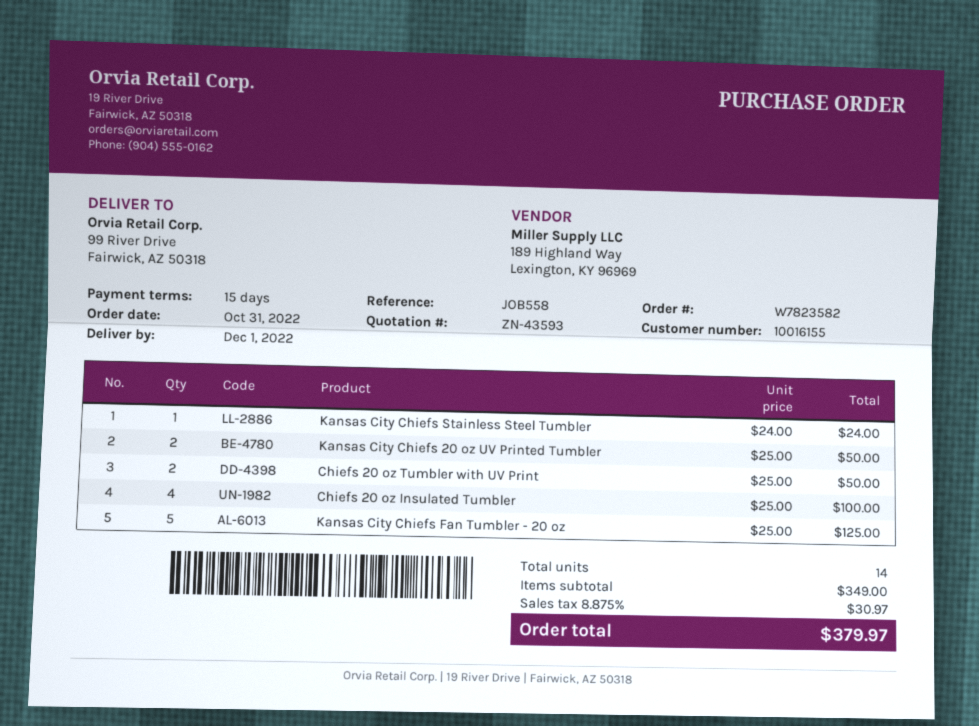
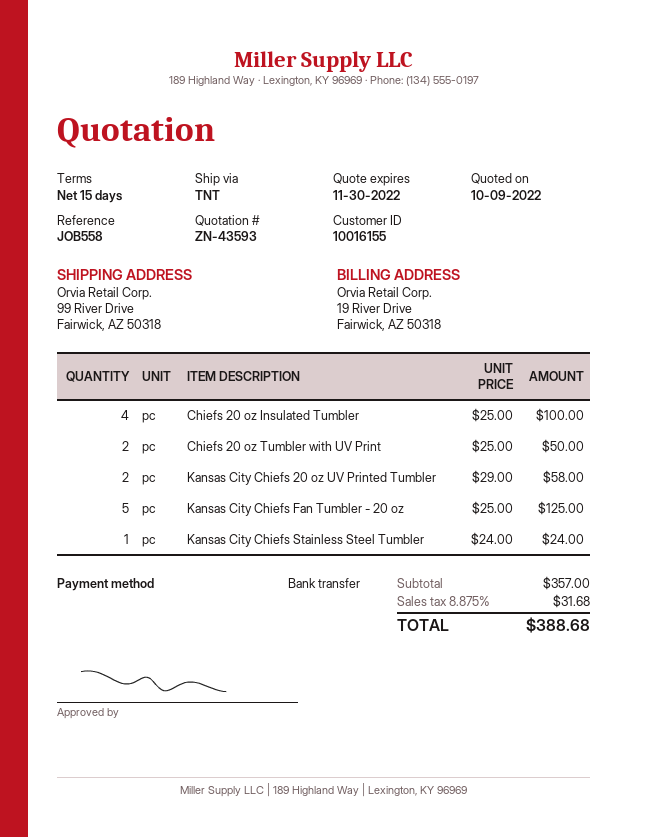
Kansas City Chiefs 20 oz UV Printed Tumbler: 2 x 25.00 = 50.00 -> 2 x 29.00 = 58.00
subtotal: 349.00 -> 357.00
tax: 8.875% = 30.97 -> 8.875% = 31.68
total: 379.97 -> 388.68

